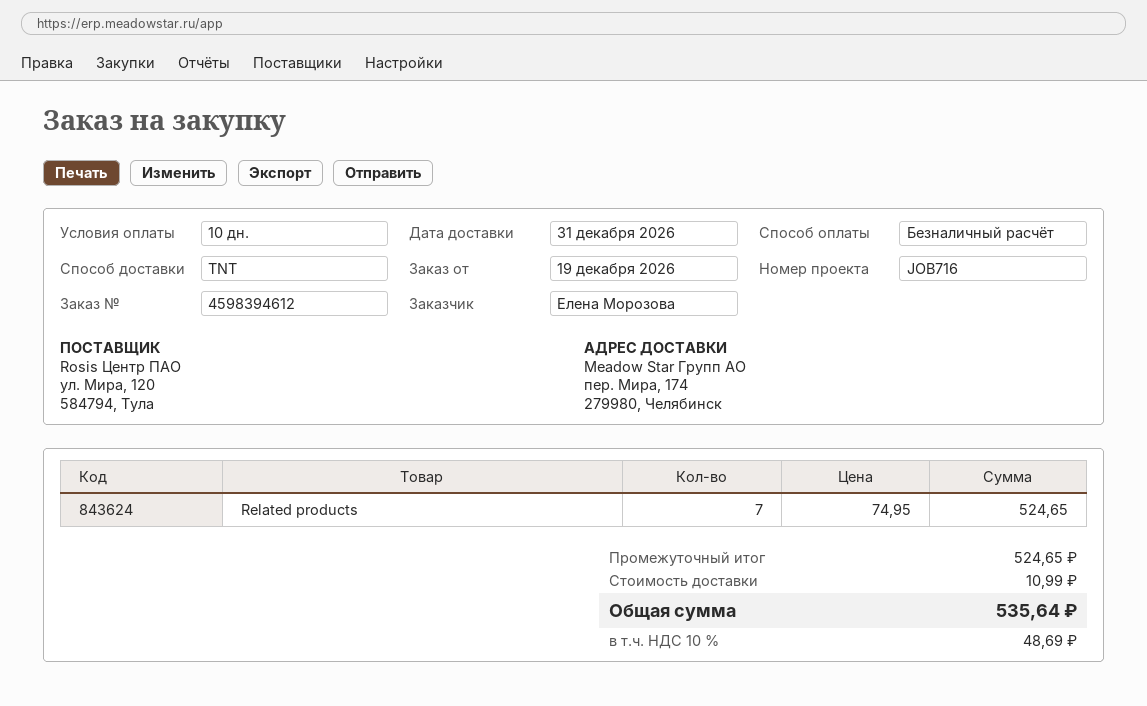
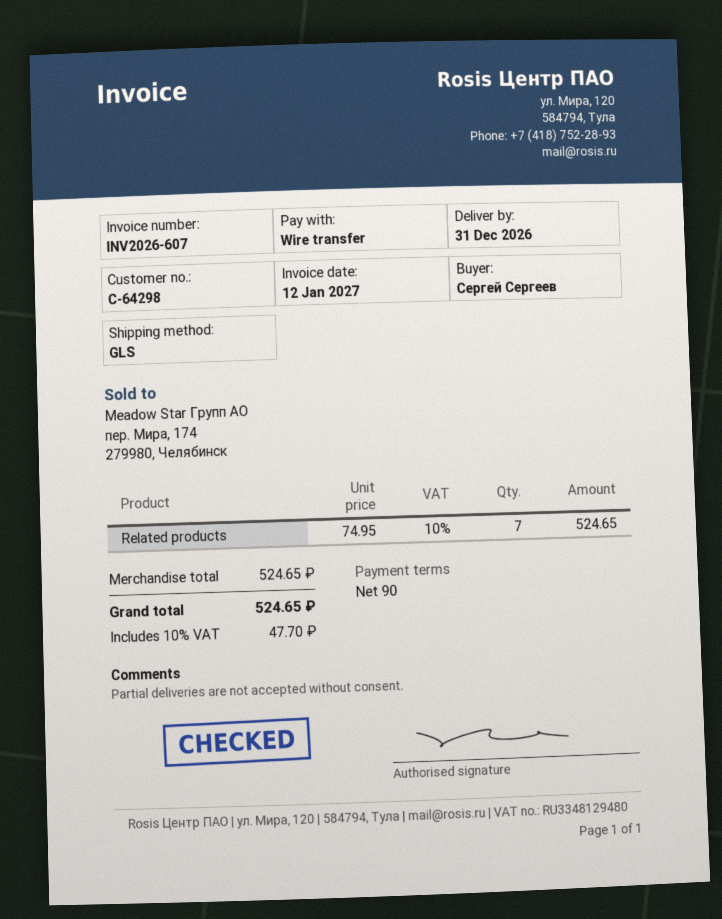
payment terms: 10 days -> 90 days
ordered by: Елена Морозова -> Сергей Сергеев
shipping method: TNT -> GLS
shipping: 10.99 -> none
tax: 10% = 48.69 -> 10% = 47.70
total: 535.64 -> 524.65

